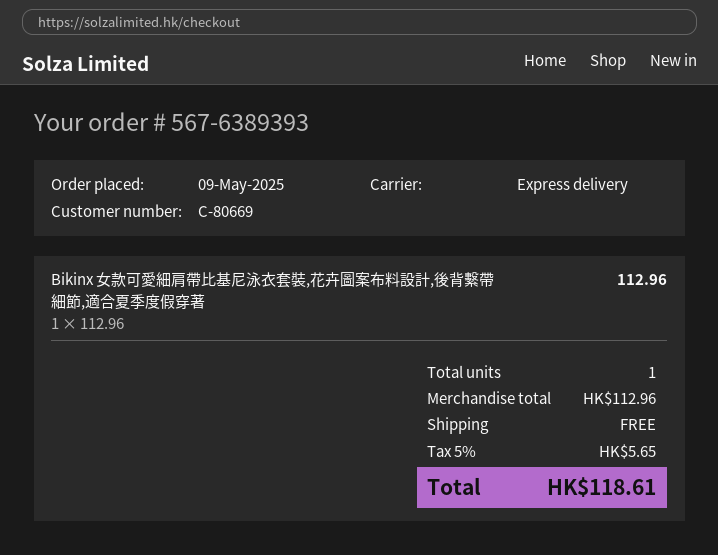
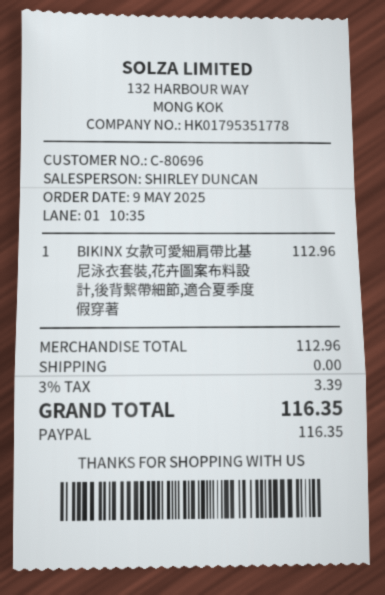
customer number: C-80669 -> C-80696
tax: 5% = 5.65 -> 3% = 3.39
total: 118.61 -> 116.35

